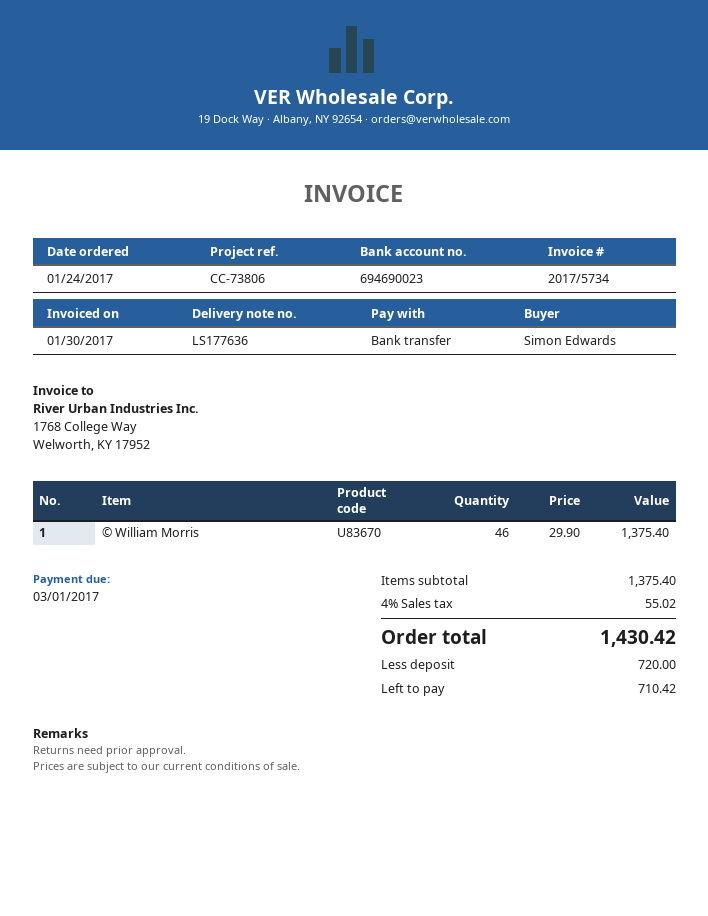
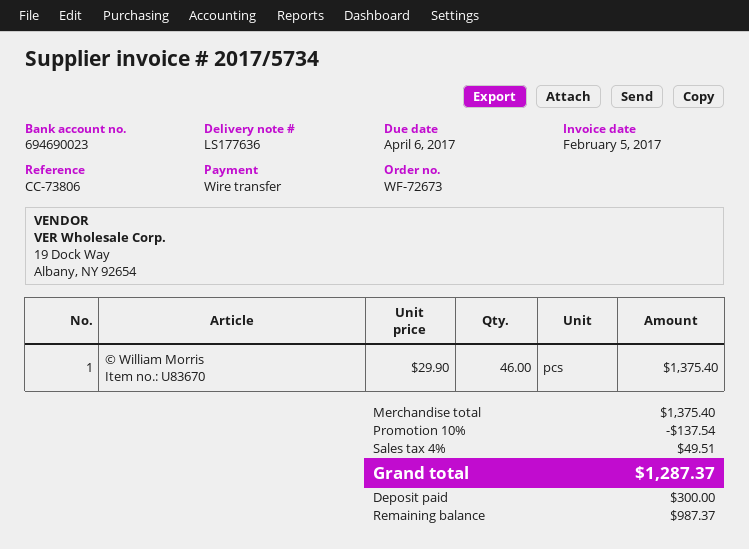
invoice date: 2017-01-30 -> 2017-02-05
due date: 2017-03-01 -> 2017-04-06
discount: none -> 10% = 137.54
tax: 4% = 55.02 -> 4% = 49.51
total: 1430.42 -> 1287.37
deposit: 720.00 -> 300.00
balance: 710.42 -> 987.37

